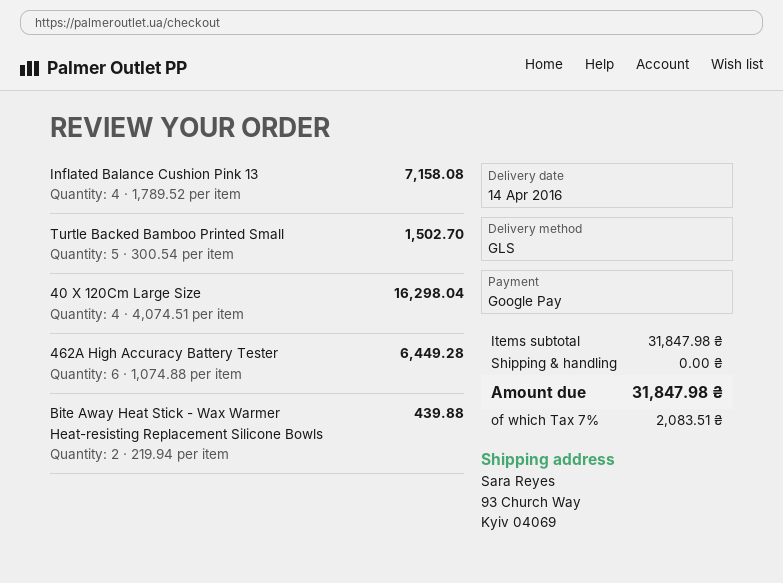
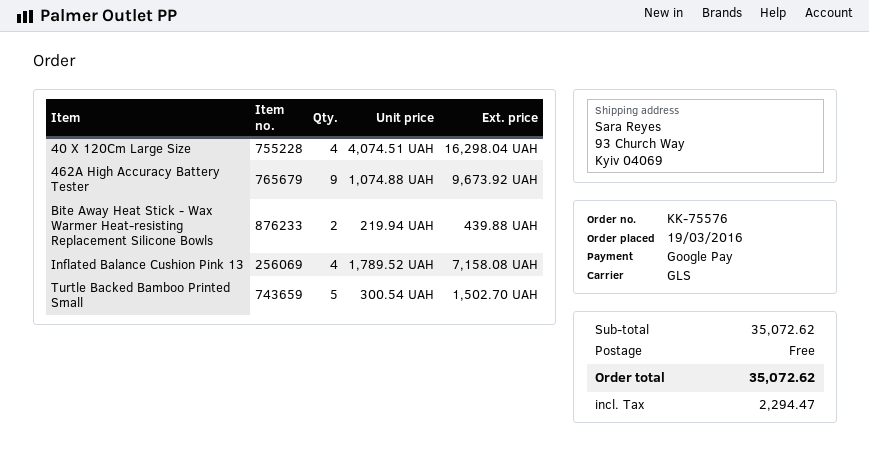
462A High Accuracy Battery Tester: 6 x 1074.88 = 6449.28 -> 9 x 1074.88 = 9673.92
subtotal: 31847.98 -> 35072.62
tax: 2083.51 -> 2294.47
total: 31847.98 -> 35072.62

